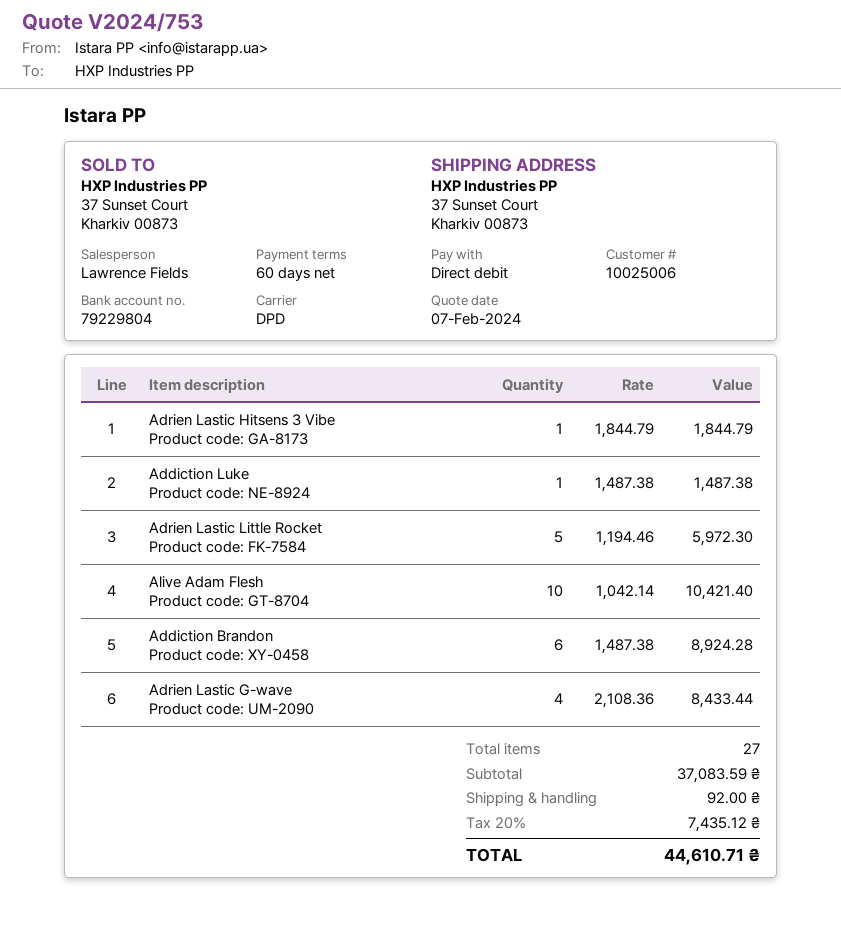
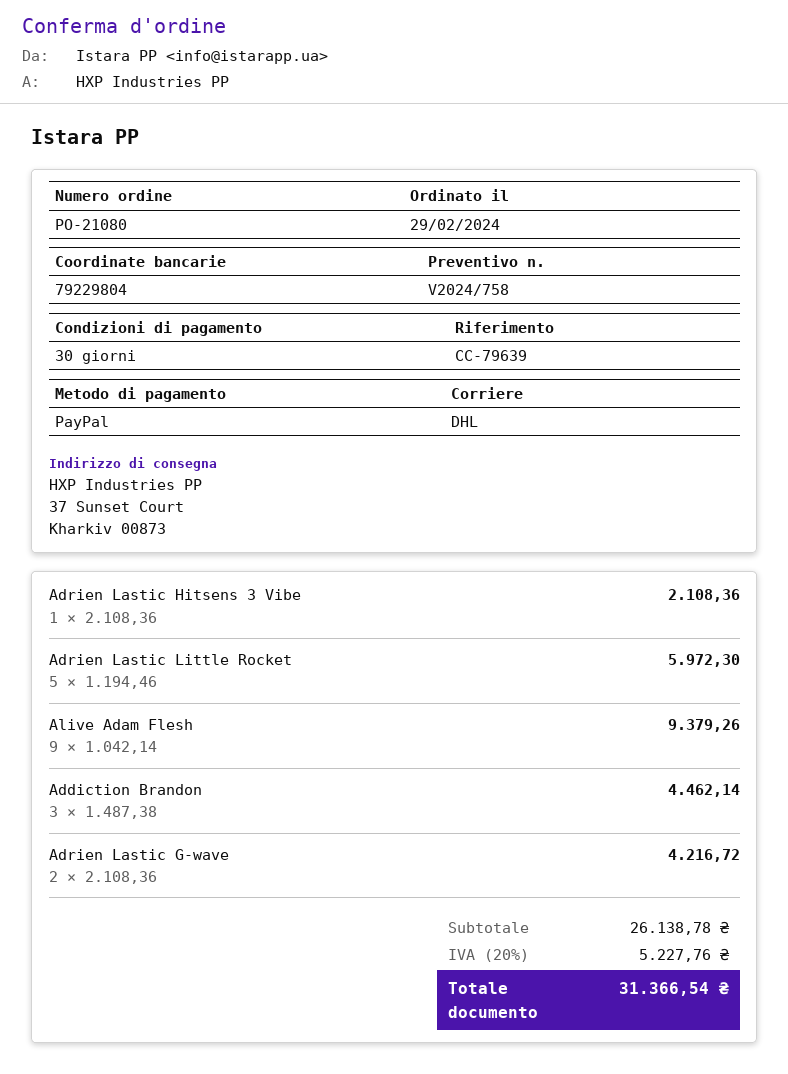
quote number: V2024/753 -> V2024/758
payment terms: 60 days -> 30 days
payment method: direct debit -> PayPal
shipping method: DPD -> DHL
Adrien Lastic Hitsens 3 Vibe: 1 x 1844.79 = 1844.79 -> 1 x 2108.36 = 2108.36
Addiction Luke: 1 x 1487.38 = 1487.38 -> none
Alive Adam Flesh: 10 x 1042.14 = 10421.40 -> 9 x 1042.14 = 9379.26
Addiction Brandon: 6 x 1487.38 = 8924.28 -> 3 x 1487.38 = 4462.14
Adrien Lastic G-wave: 4 x 2108.36 = 8433.44 -> 2 x 2108.36 = 4216.72
subtotal: 37083.59 -> 26138.78
shipping: 92.00 -> none
tax: 20% = 7435.12 -> 20% = 5227.76
total: 44610.71 -> 31366.54

